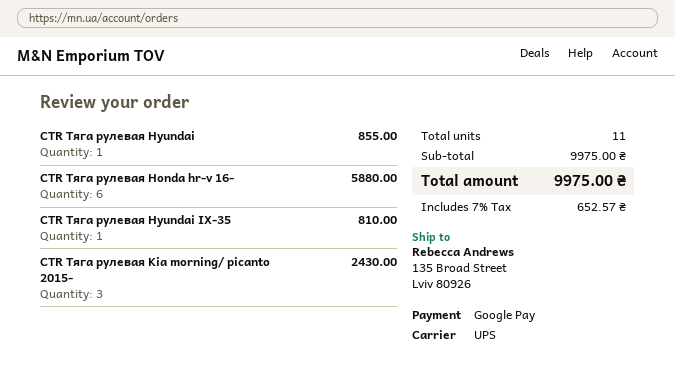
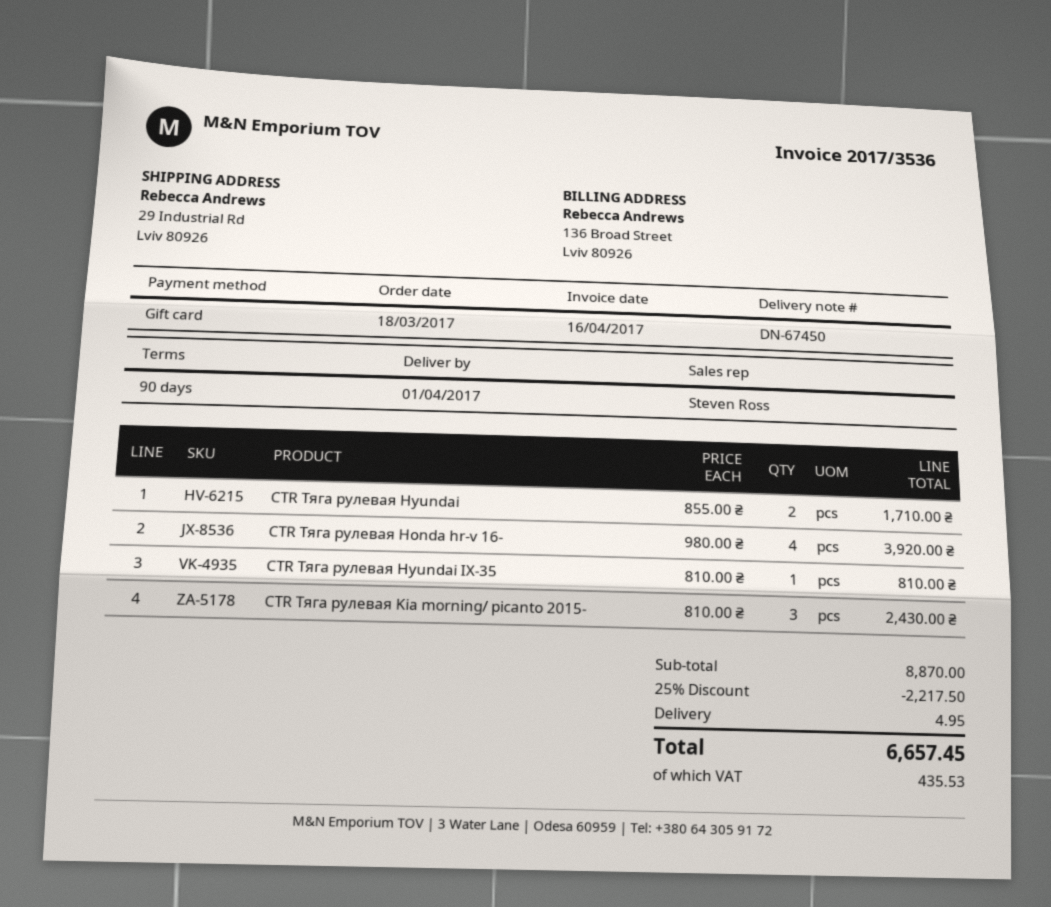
payment method: Google Pay -> gift card
ship to: 135 Broad Street, Lviv 80926 -> 29 Industrial Rd, Lviv 80926
CTR Тяга рулевая Hyundai: 1 for 855.00 -> 2 for 1710.00
CTR Тяга рулевая Honda hr-v 16-: 6 for 5880.00 -> 4 for 3920.00
subtotal: 9975.00 -> 8870.00
discount: none -> 25% = 2217.50
shipping: none -> 4.95
tax: 652.57 -> 435.53
total: 9975.00 -> 6657.45

